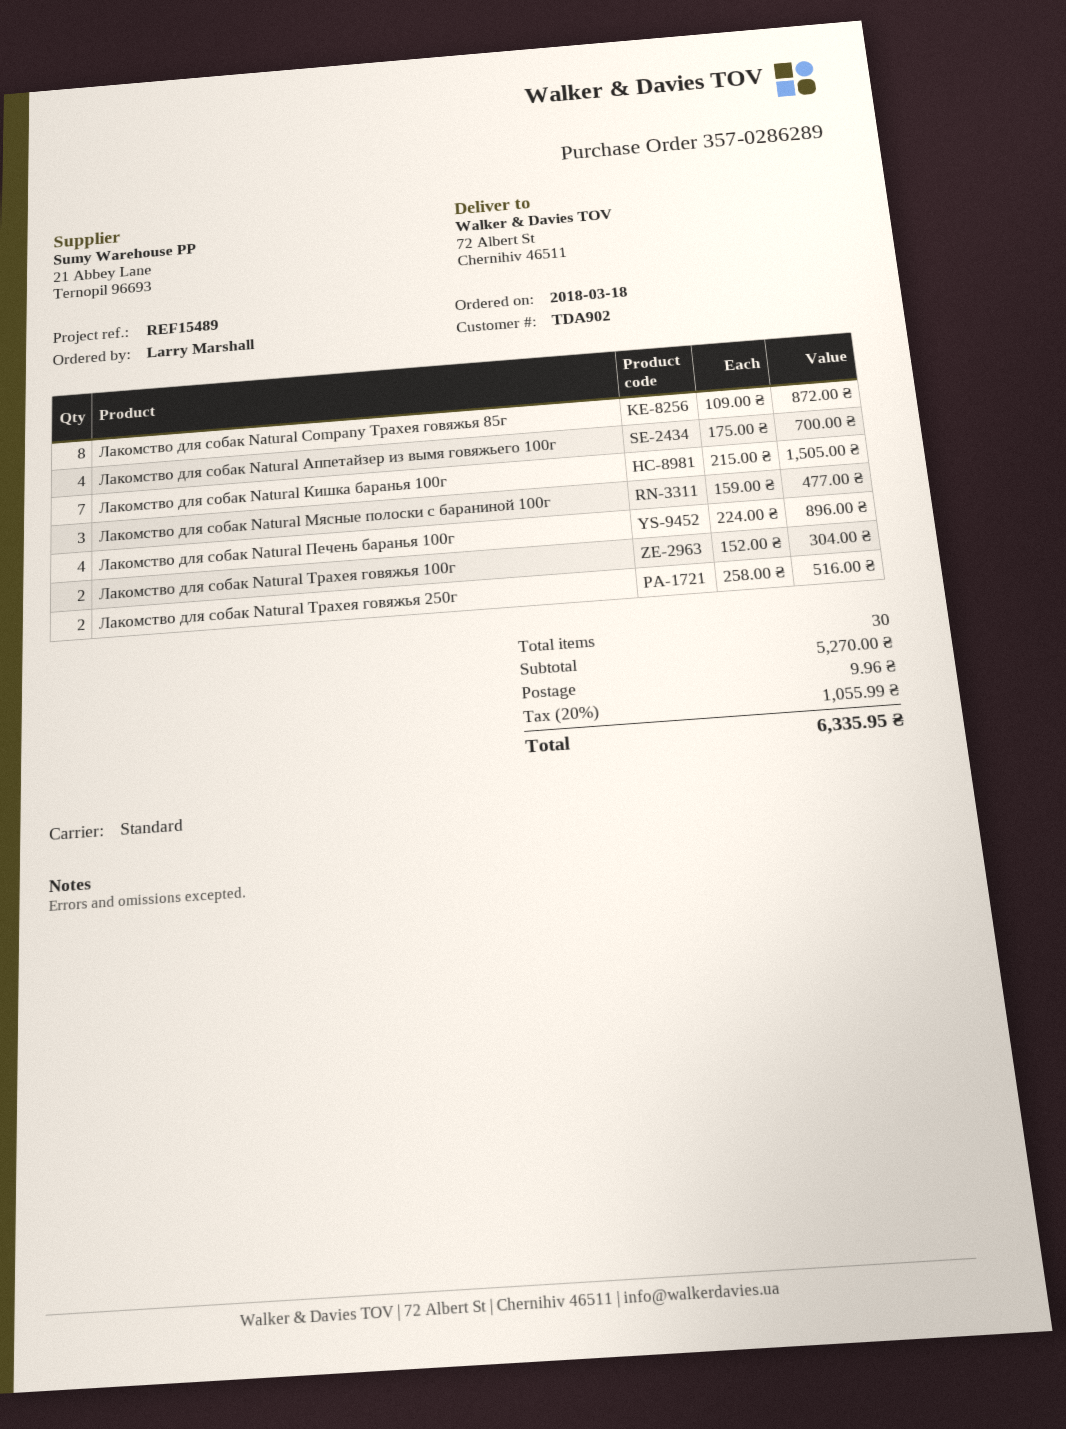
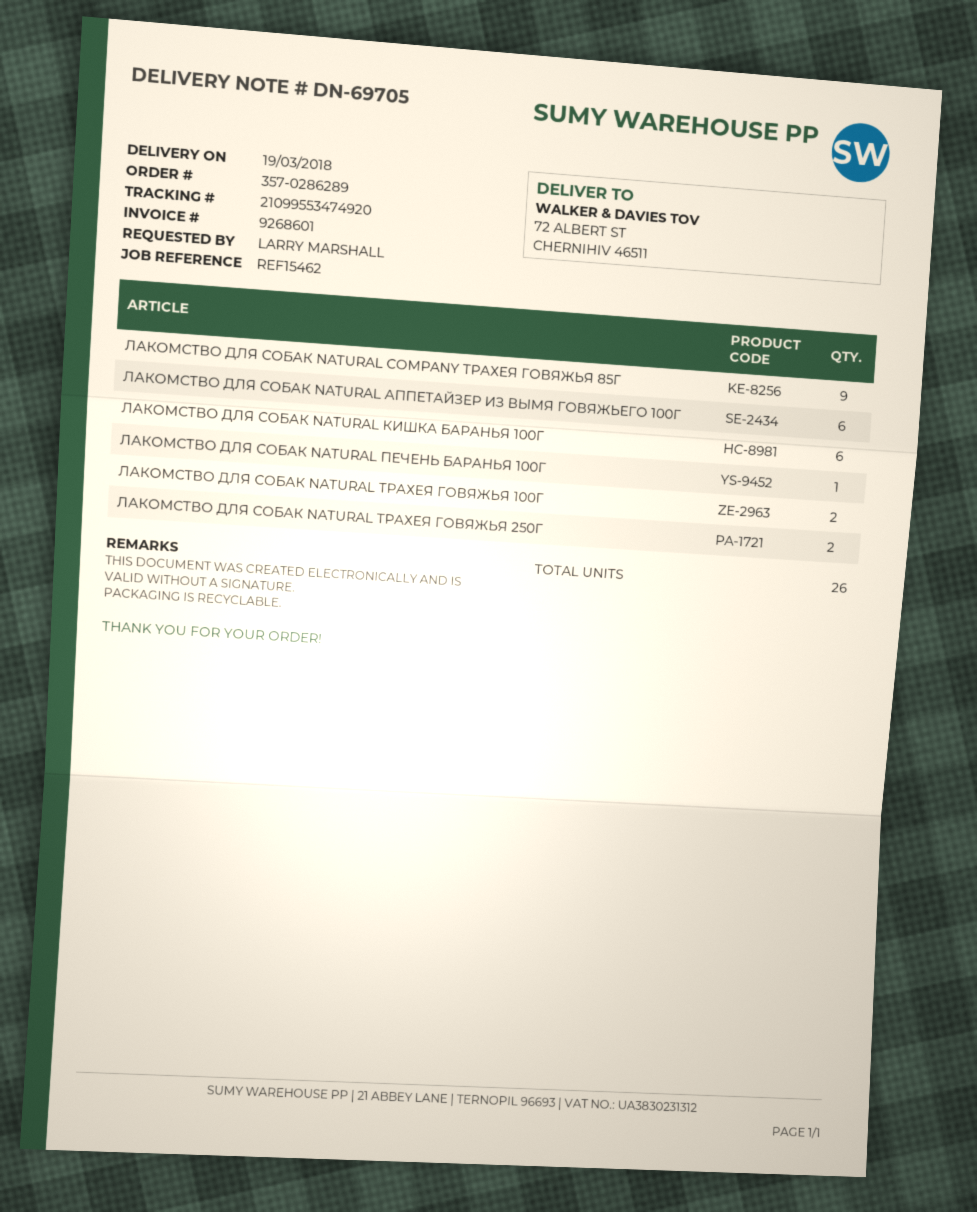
reference: REF15489 -> REF15462
Лакомство для собак Natural Company Трахея говяжья 85г: 8 -> 9
Лакомство для собак Natural Аппетайзер из вымя говяжьего 100г: 4 -> 6
Лакомство для собак Natural Кишка баранья 100г: 7 -> 6
Лакомство для собак Natural Мясные полоски с бараниной 100г: 3 -> none
Лакомство для собак Natural Печень баранья 100г: 4 -> 1
total quantity: 30 -> 26

